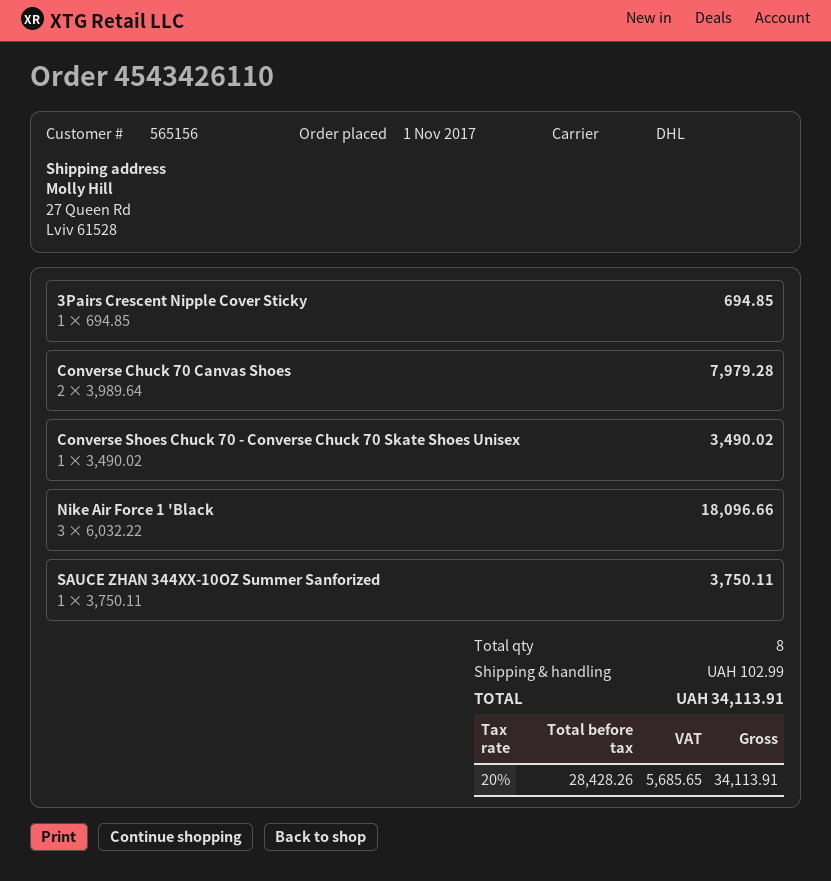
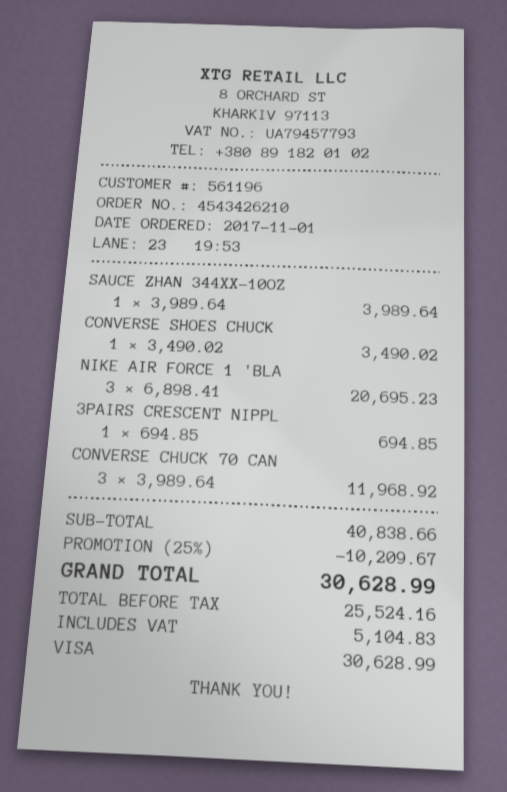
order number: 4543426110 -> 4543426210
customer number: 565156 -> 561196
Converse Chuck 70 Canvas Shoes: 2 x 3989.64 = 7979.28 -> 3 x 3989.64 = 11968.92
Nike Air Force 1 'Black: 3 x 6032.22 = 18096.66 -> 3 x 6898.41 = 20695.23
SAUCE ZHAN 344XX-10OZ Summer Sanforized: 1 x 3750.11 = 3750.11 -> 1 x 3989.64 = 3989.64
discount: none -> 25% = 10209.67
shipping: 102.99 -> none
net: 28428.26 -> 25524.16
tax: 5685.65 -> 5104.83
total: 34113.91 -> 30628.99

